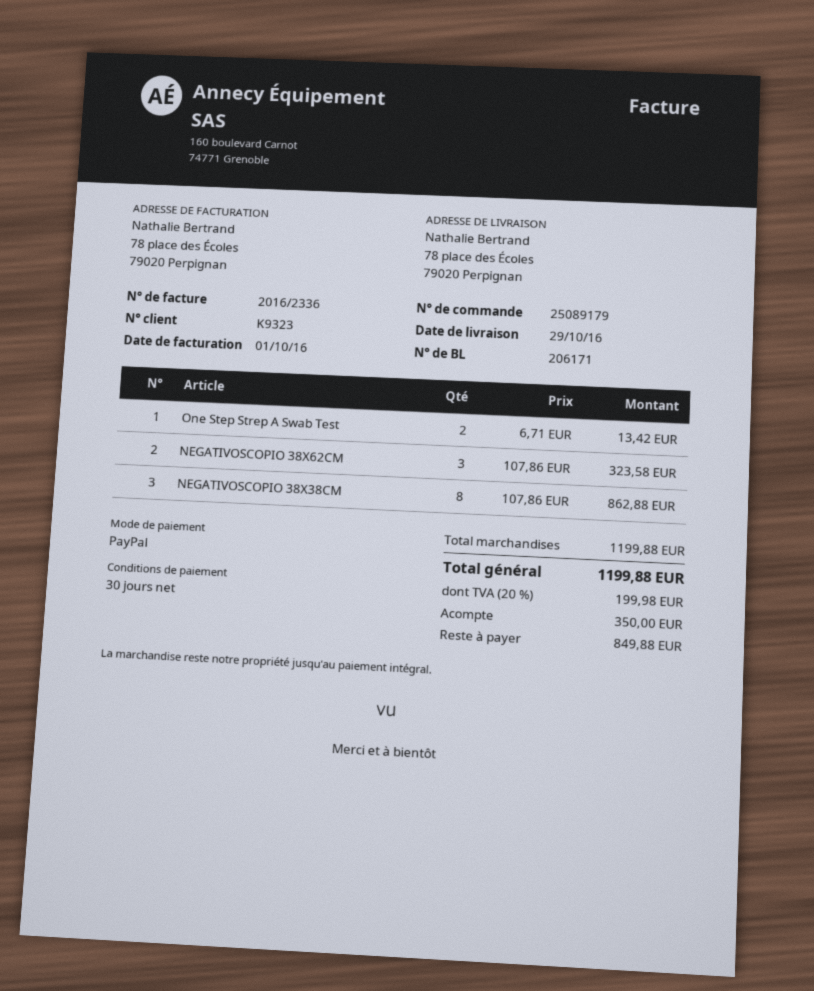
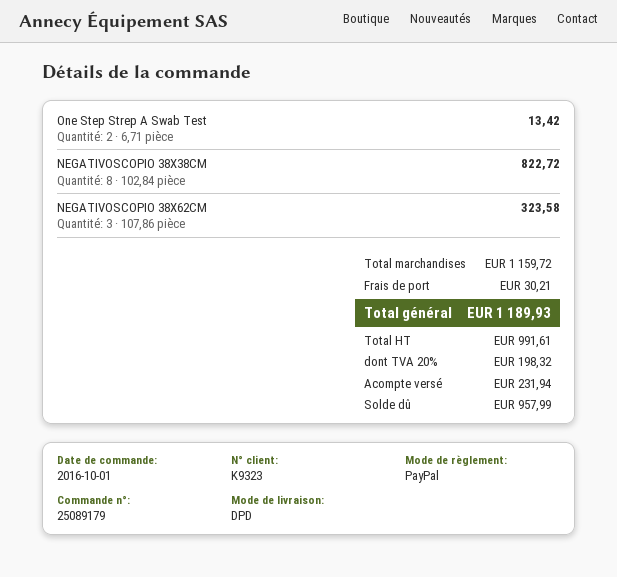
NEGATIVOSCOPIO 38X38CM: 8 x 107.86 = 862.88 -> 8 x 102.84 = 822.72
subtotal: 1199.88 -> 1159.72
shipping: none -> 30.21
tax: 20% = 199.98 -> 20% = 198.32
total: 1199.88 -> 1189.93
deposit: 350.00 -> 231.94
balance: 849.88 -> 957.99

